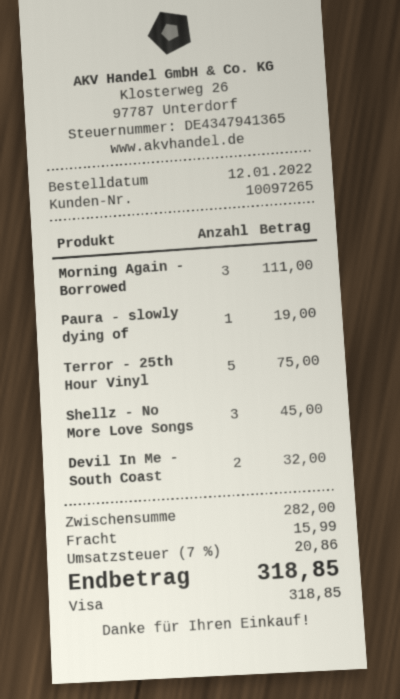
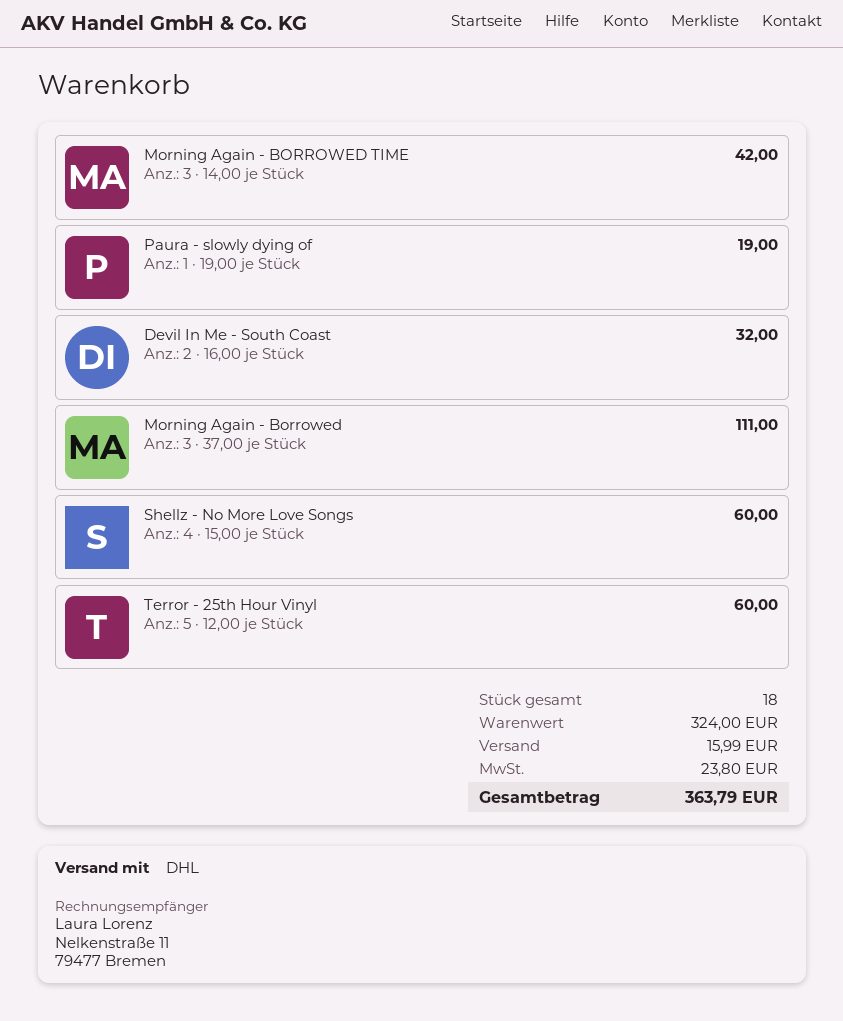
Terror - 25th Hour Vinyl: 5 for 75.00 -> 5 for 60.00
Shellz - No More Love Songs: 3 for 45.00 -> 4 for 60.00
Morning Again - BORROWED TIME: none -> 3 for 42.00
subtotal: 282.00 -> 324.00
tax: 20.86 -> 23.80
total: 318.85 -> 363.79

